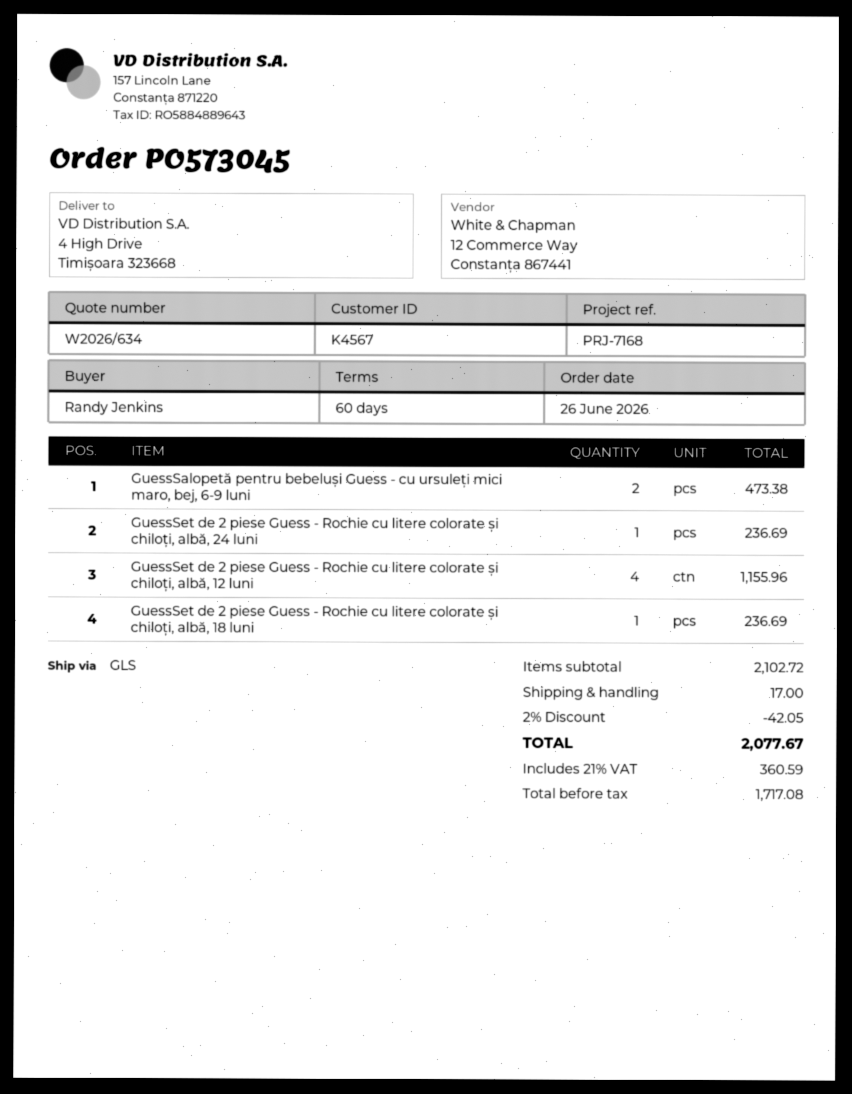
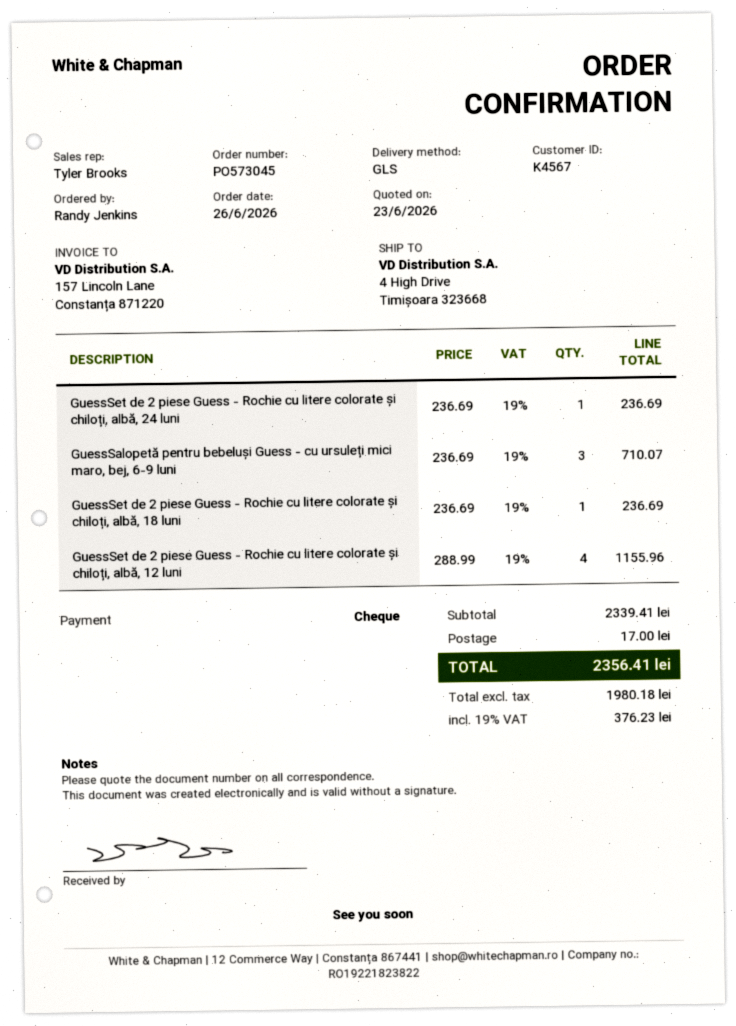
GuessSalopetă pentru bebeluși Guess - cu ursuleți mici maro, bej, 6-9 luni: 2 for 473.38 -> 3 for 710.07
subtotal: 2102.72 -> 2339.41
discount: 2% = 42.05 -> none
net: 1717.08 -> 1980.18
tax: 21% = 360.59 -> 19% = 376.23
total: 2077.67 -> 2356.41

